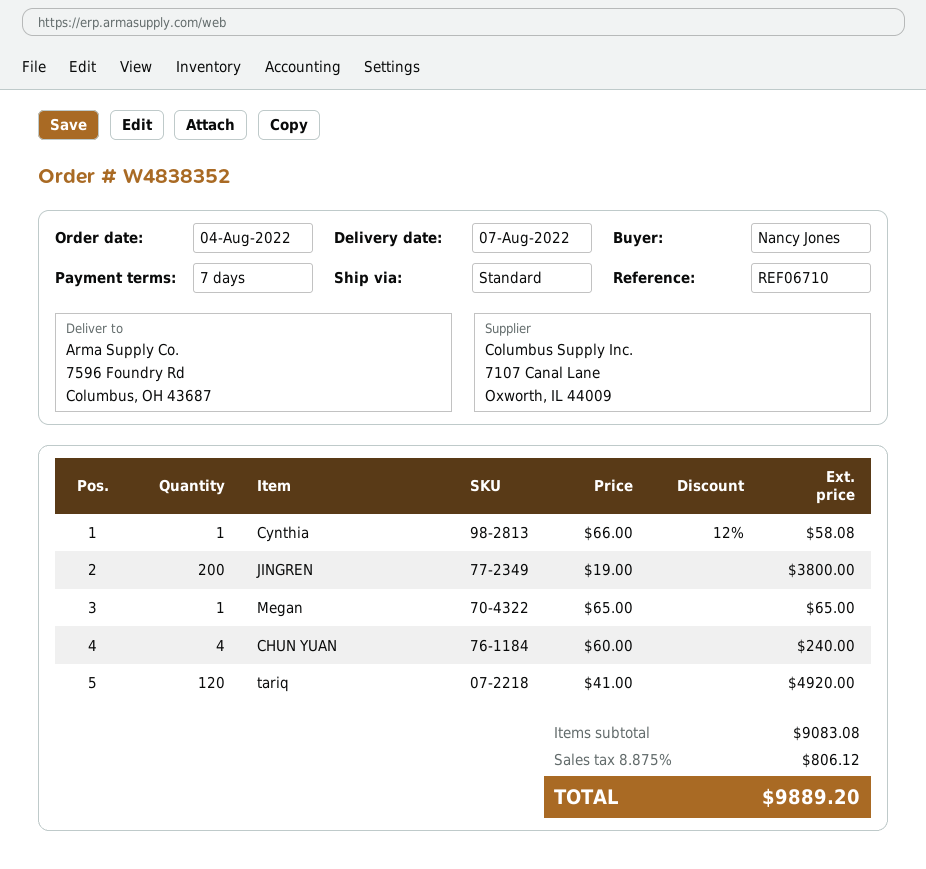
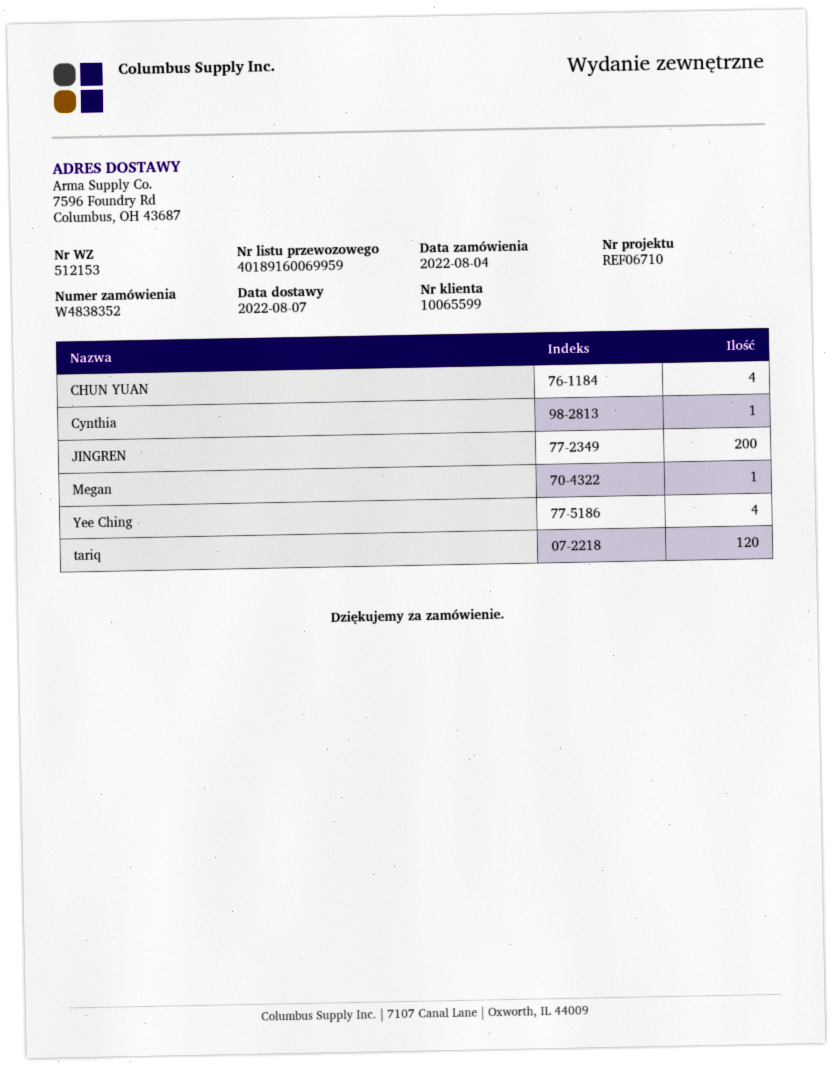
Yee Ching: none -> 4

